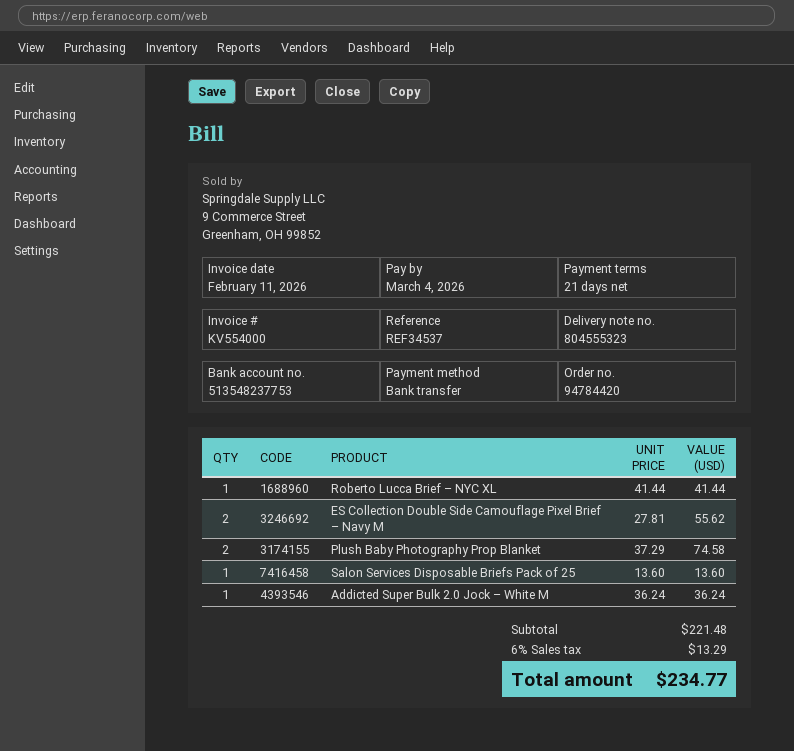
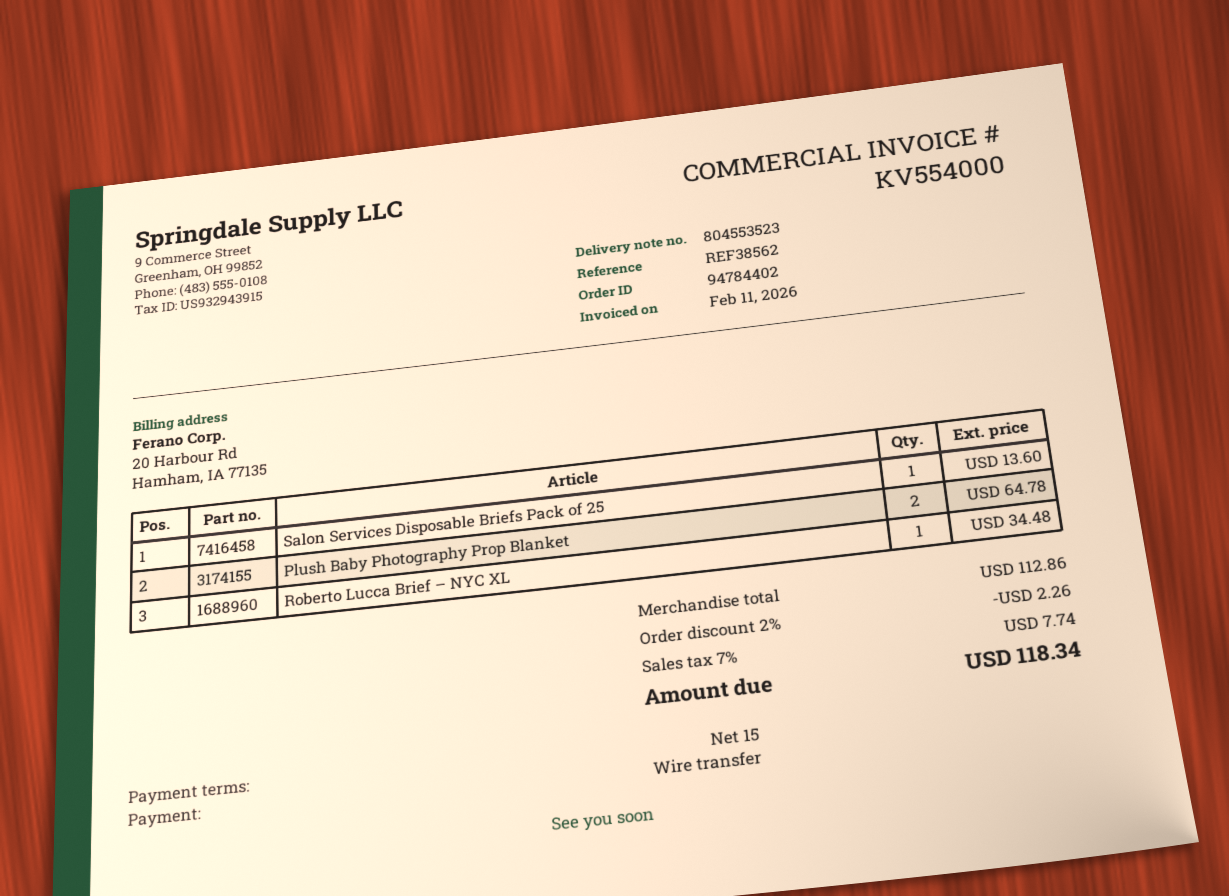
order number: 94784420 -> 94784402
delivery note number: 804555323 -> 804553523
payment terms: 21 days -> 15 days
reference: REF34537 -> REF38562
Roberto Lucca Brief – NYC XL: 1 for 41.44 -> 1 for 34.48
ES Collection Double Side Camouflage Pixel Brief – Navy M: 2 for 55.62 -> none
Plush Baby Photography Prop Blanket: 2 for 74.58 -> 2 for 64.78
Addicted Super Bulk 2.0 Jock – White M: 1 for 36.24 -> none
subtotal: 221.48 -> 112.86
discount: none -> 2% = 2.26
tax: 6% = 13.29 -> 7% = 7.74
total: 234.77 -> 118.34

